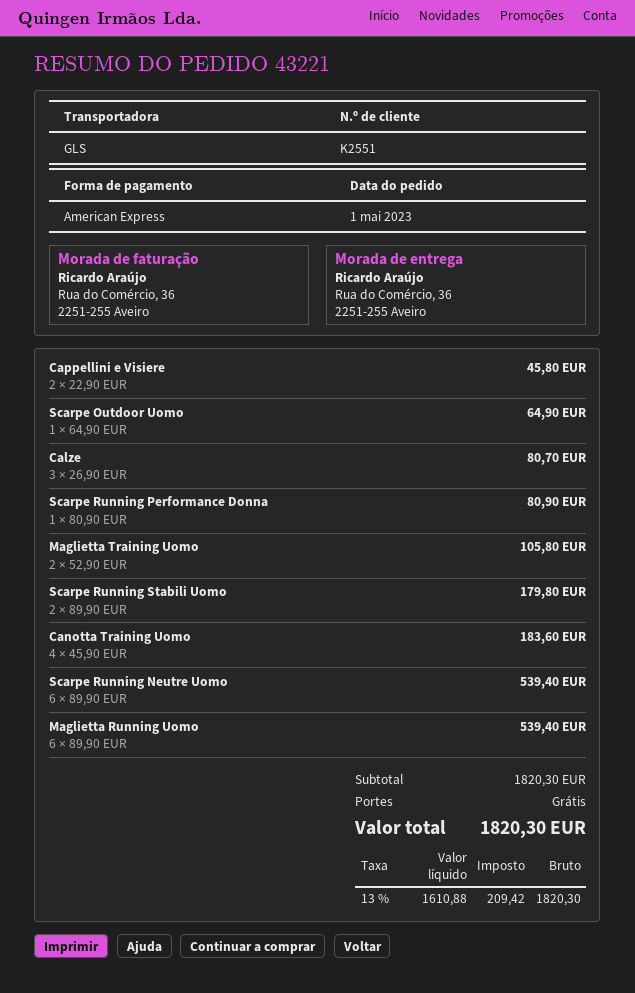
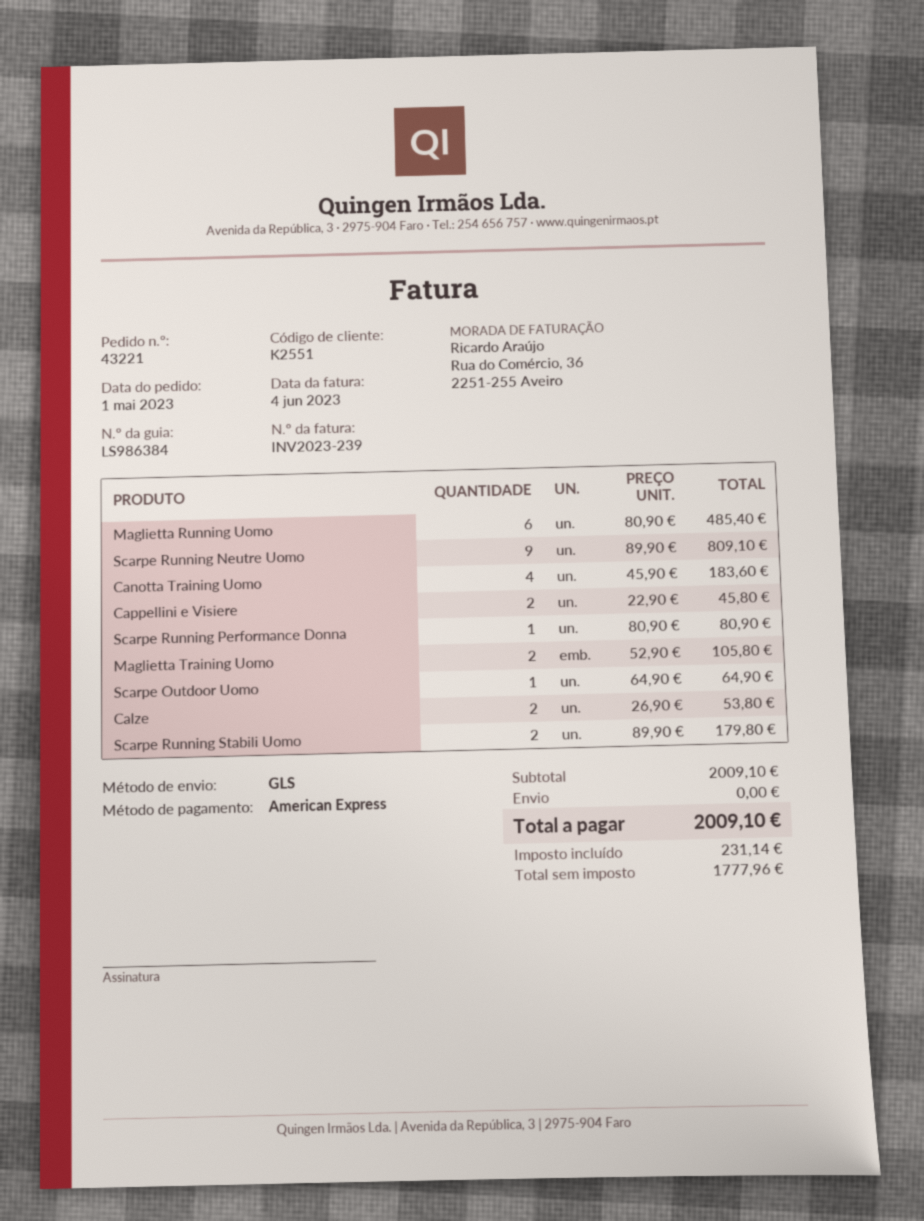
Calze: 3 x 26.90 = 80.70 -> 2 x 26.90 = 53.80
Scarpe Running Neutre Uomo: 6 x 89.90 = 539.40 -> 9 x 89.90 = 809.10
Maglietta Running Uomo: 6 x 89.90 = 539.40 -> 6 x 80.90 = 485.40
subtotal: 1820.30 -> 2009.10
net: 1610.88 -> 1777.96
tax: 209.42 -> 231.14
total: 1820.30 -> 2009.10

